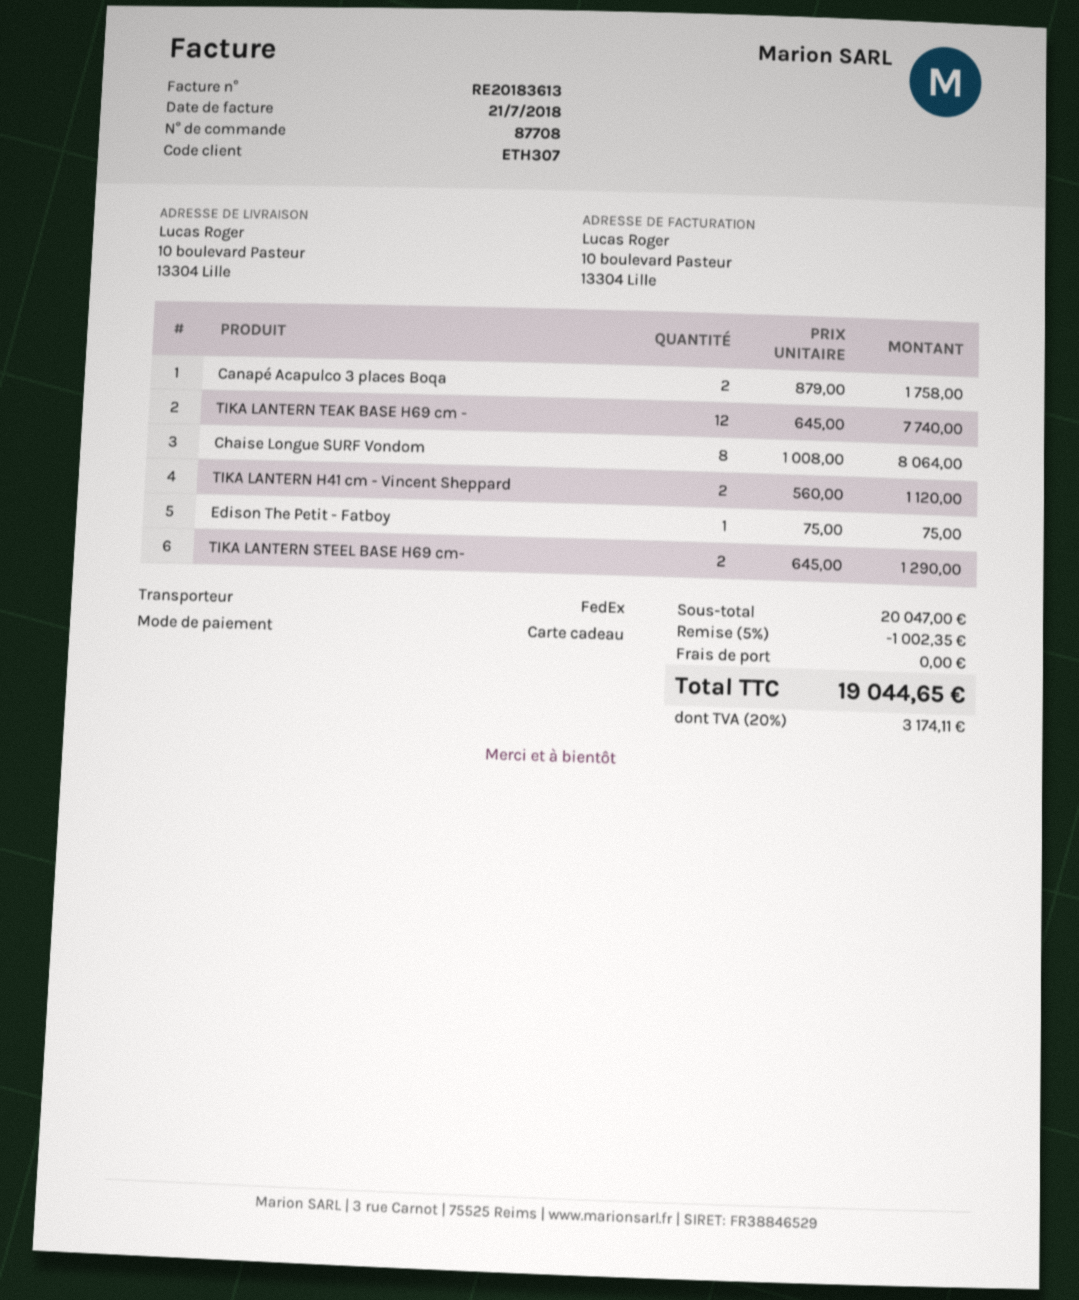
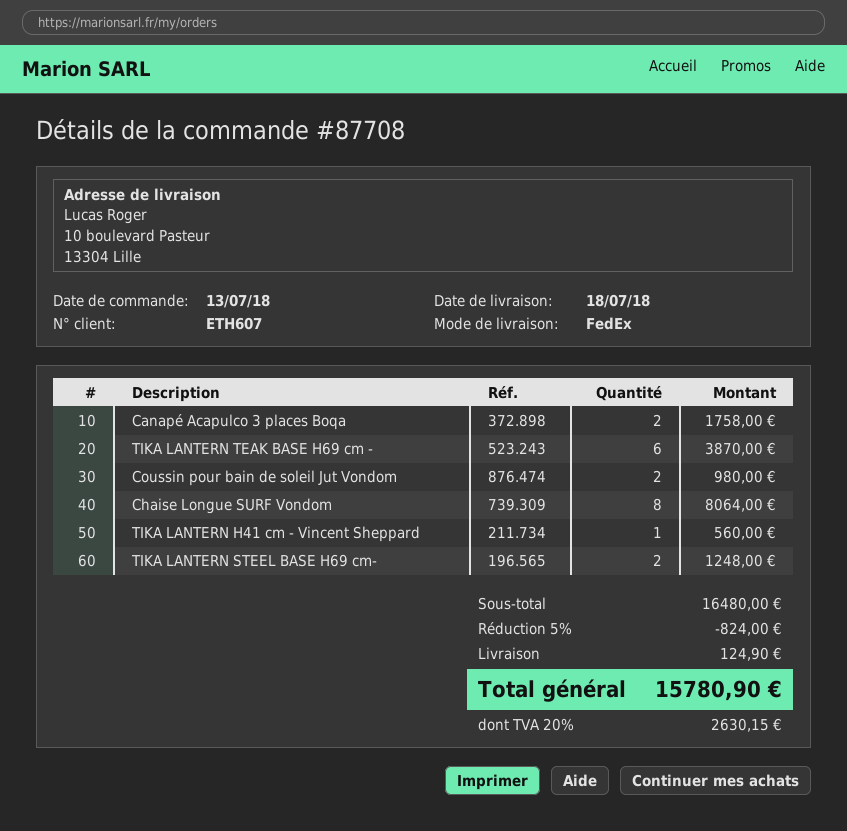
customer number: ETH307 -> ETH607
TIKA LANTERN TEAK BASE H69 cm -: 12 for 7740.00 -> 6 for 3870.00
TIKA LANTERN H41 cm - Vincent Sheppard: 2 for 1120.00 -> 1 for 560.00
Edison The Petit - Fatboy: 1 for 75.00 -> none
TIKA LANTERN STEEL BASE H69 cm-: 2 for 1290.00 -> 2 for 1248.00
Coussin pour bain de soleil Jut Vondom: none -> 2 for 980.00
subtotal: 20047.00 -> 16480.00
discount: 5% = 1002.35 -> 5% = 824.00
shipping: 0.00 -> 124.90
tax: 20% = 3174.11 -> 20% = 2630.15
total: 19044.65 -> 15780.90

